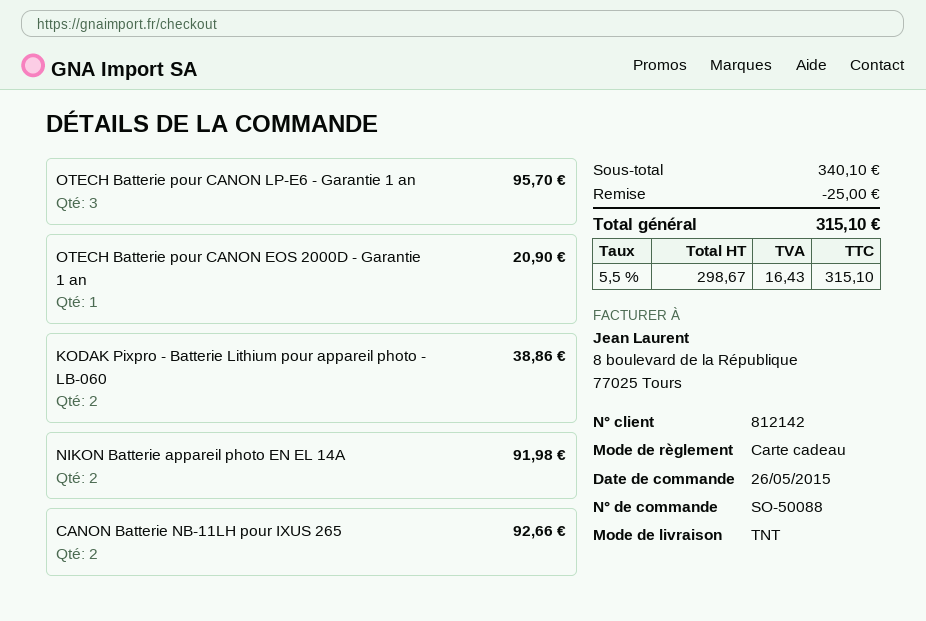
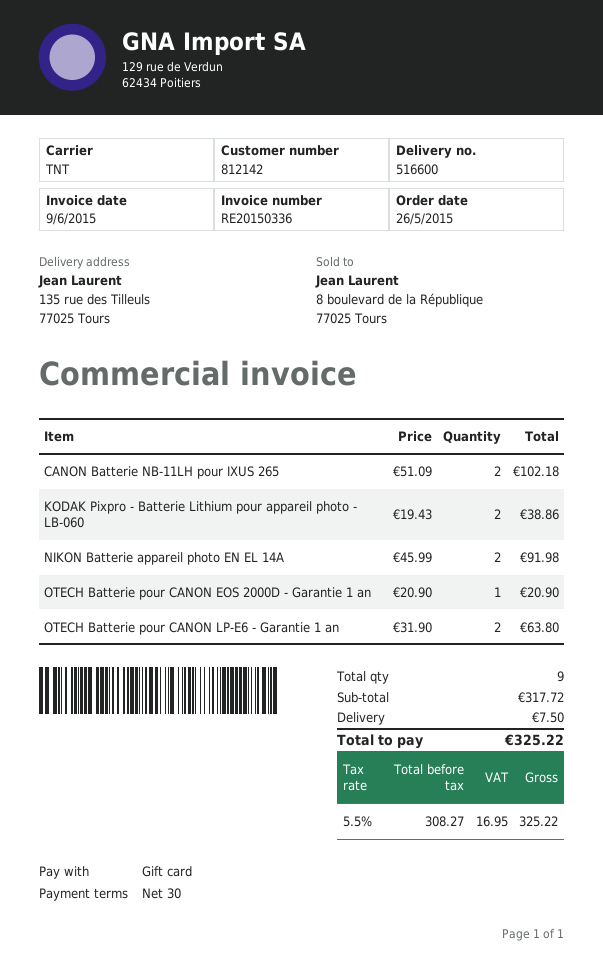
OTECH Batterie pour CANON LP-E6 - Garantie 1 an: 3 for 95.70 -> 2 for 63.80
CANON Batterie NB-11LH pour IXUS 265: 2 for 92.66 -> 2 for 102.18
subtotal: 340.10 -> 317.72
discount: 25.00 -> none
shipping: none -> 7.50
net: 298.67 -> 308.27
tax: 5.5% = 16.43 -> 5.5% = 16.95
total: 315.10 -> 325.22

